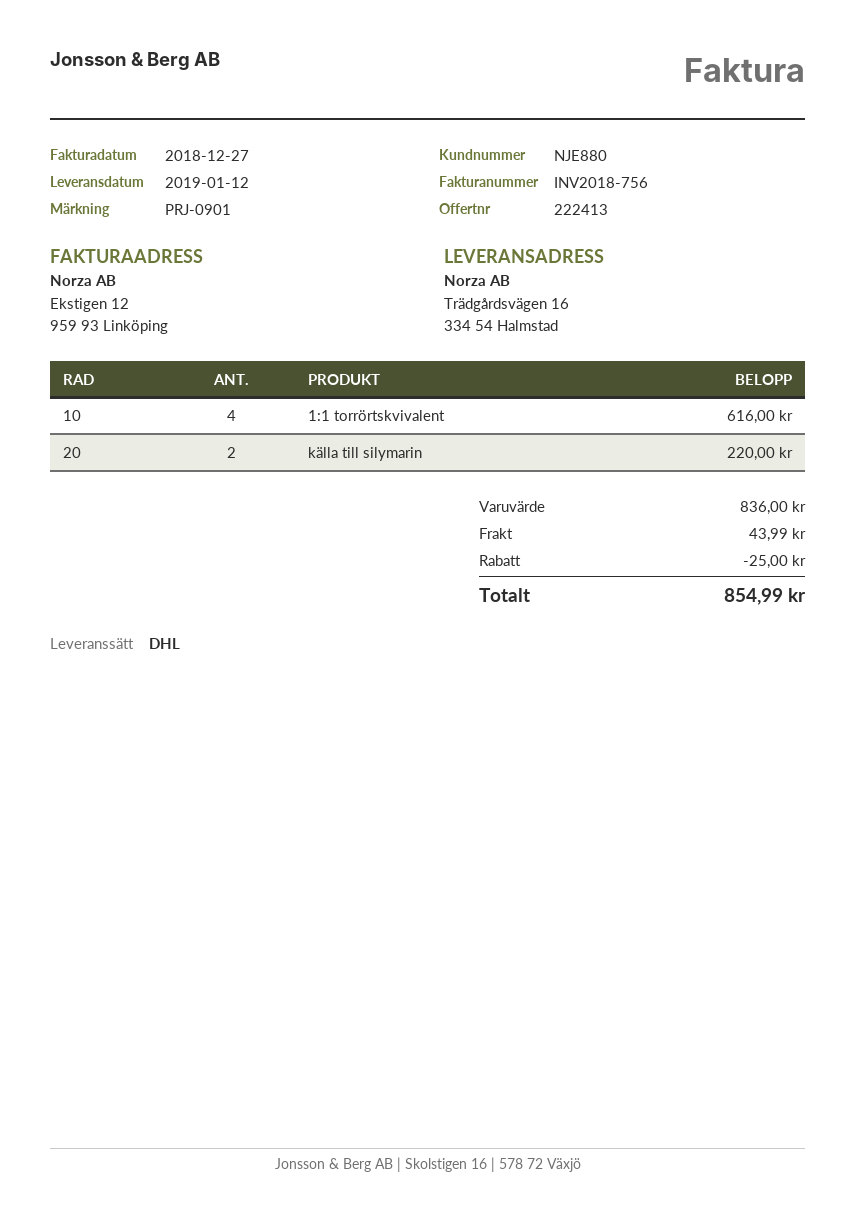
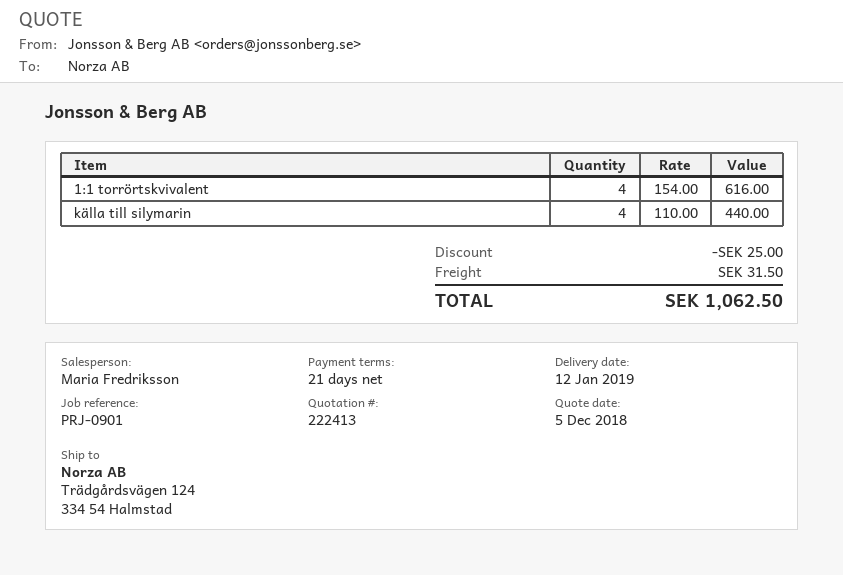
ship to: Trädgårdsvägen 16, 334 54 Halmstad -> Trädgårdsvägen 124, 334 54 Halmstad
källa till silymarin: 2 for 220.00 -> 4 for 440.00
shipping: 43.99 -> 31.50
total: 854.99 -> 1062.50

